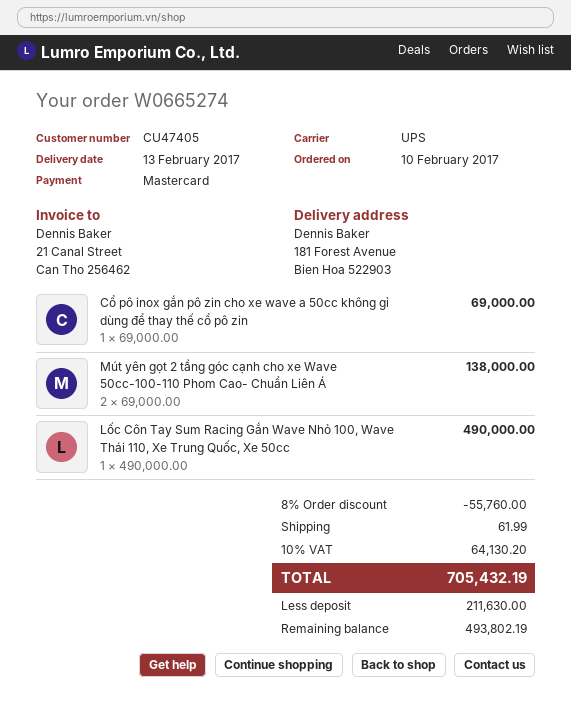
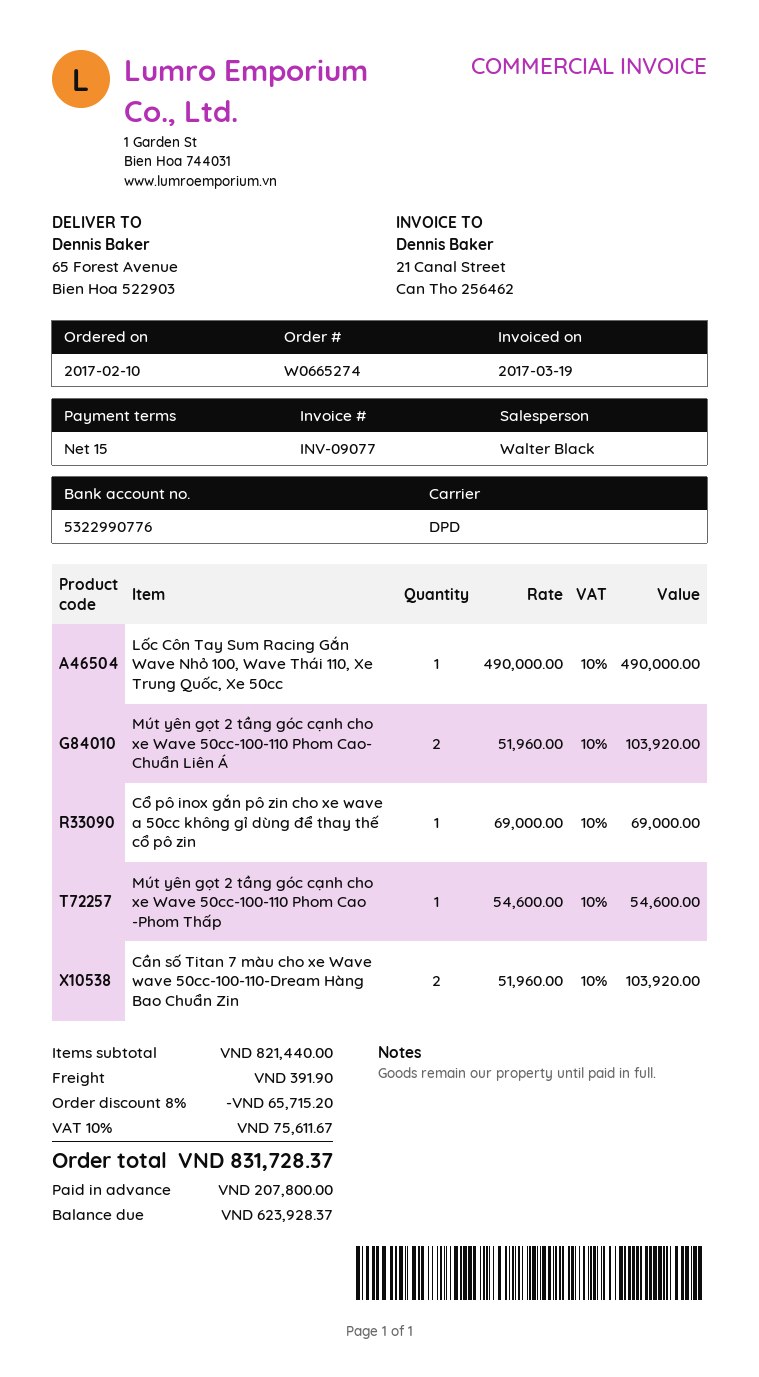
shipping method: UPS -> DPD
ship to: 181 Forest Avenue, Bien Hoa 522903 -> 65 Forest Avenue, Bien Hoa 522903
Mút yên gọt 2 tầng góc cạnh cho xe Wave 50cc-100-110 Phom Cao- Chuẩn Liên Á: 2 x 69000.00 = 138000.00 -> 2 x 51960.00 = 103920.00
Mút yên gọt 2 tầng góc cạnh cho xe Wave 50cc-100-110 Phom Cao -Phom Thấp: none -> 1 x 54600.00 = 54600.00
Cần số Titan 7 màu cho xe Wave wave 50cc-100-110-Dream Hàng Bao Chuẩn Zin: none -> 2 x 51960.00 = 103920.00
discount: 8% = 55760.00 -> 8% = 65715.20
shipping: 61.99 -> 391.90
tax: 10% = 64130.20 -> 10% = 75611.67
total: 705432.19 -> 831728.37
deposit: 211630.00 -> 207800.00
balance: 493802.19 -> 623928.37

